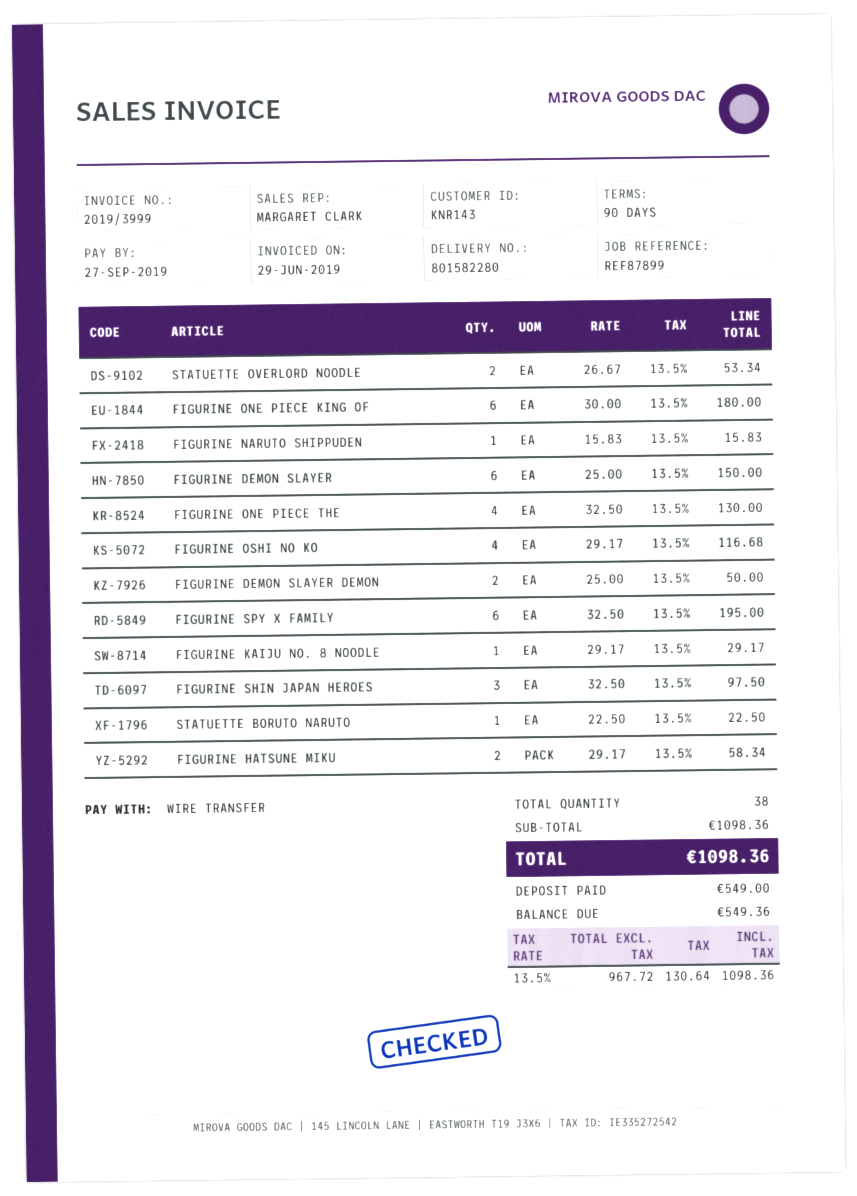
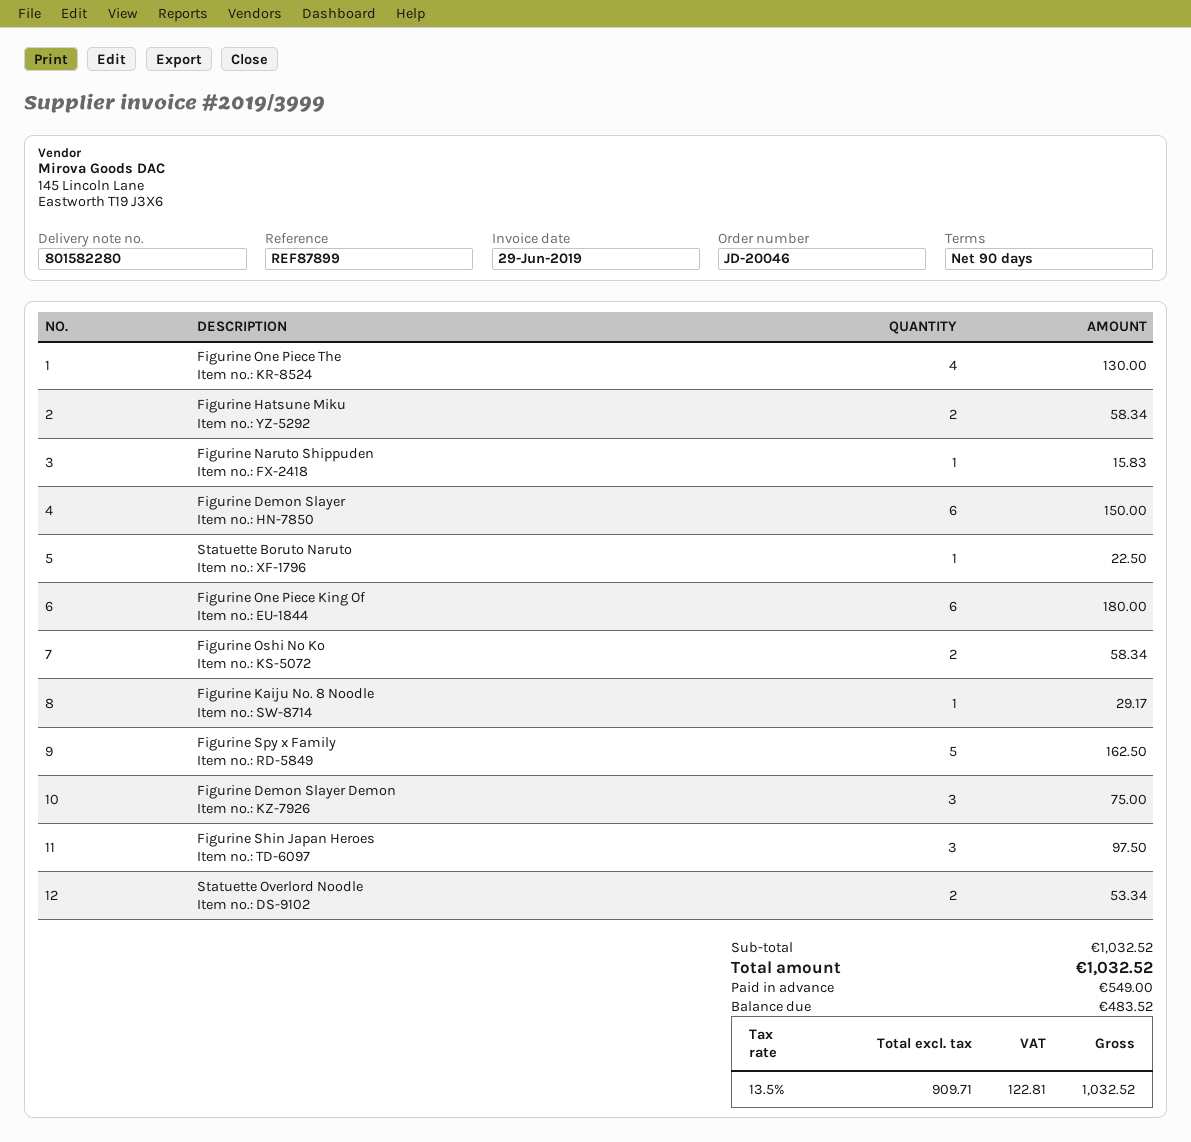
FIGURINE OSHI NO KO: 4 for 116.68 -> 2 for 58.34
FIGURINE DEMON SLAYER DEMON: 2 for 50.00 -> 3 for 75.00
FIGURINE SPY X FAMILY: 6 for 195.00 -> 5 for 162.50
subtotal: 1098.36 -> 1032.52
net: 967.72 -> 909.71
tax: 13.5% = 130.64 -> 13.5% = 122.81
total: 1098.36 -> 1032.52
balance: 549.36 -> 483.52

